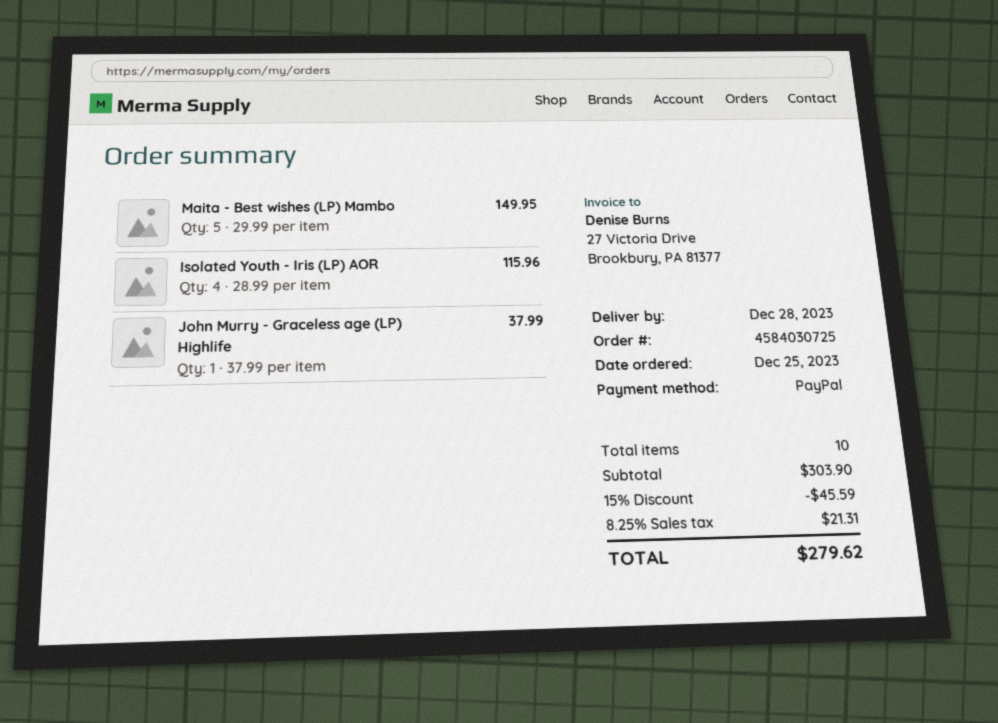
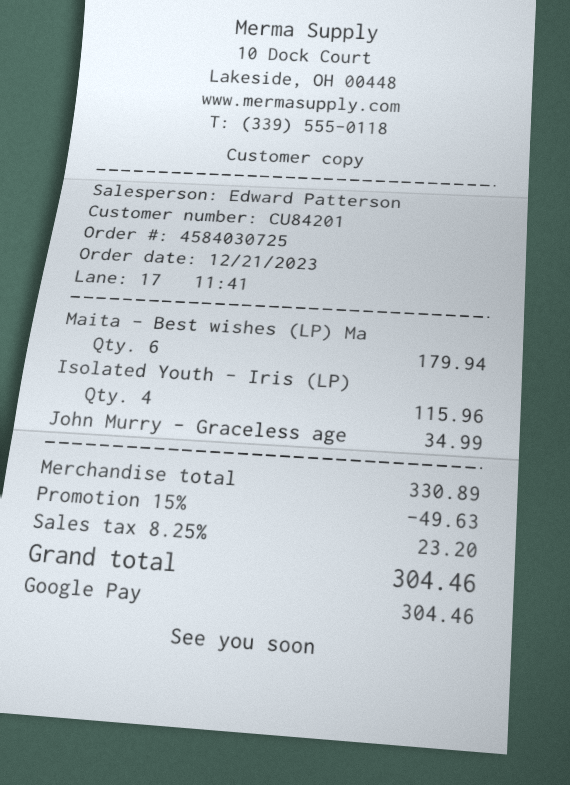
order date: 2023-12-25 -> 2023-12-21
payment method: PayPal -> Google Pay
Maita - Best wishes (LP) Mambo: 5 for 149.95 -> 6 for 179.94
John Murry - Graceless age (LP) Highlife: 1 for 37.99 -> 1 for 34.99
subtotal: 303.90 -> 330.89
discount: 15% = 45.59 -> 15% = 49.63
tax: 8.25% = 21.31 -> 8.25% = 23.20
total: 279.62 -> 304.46

